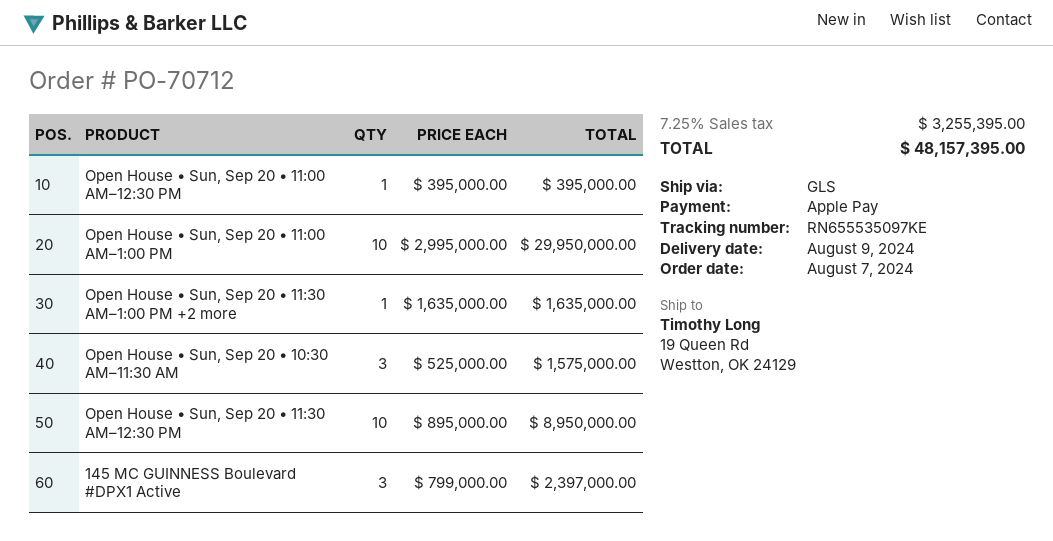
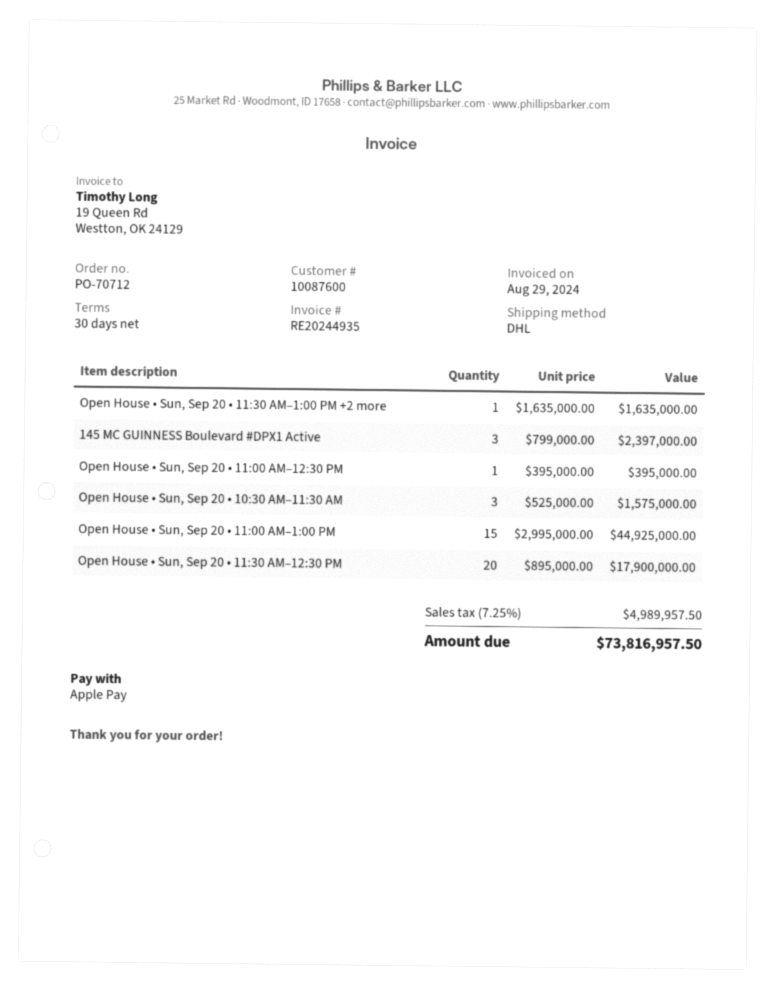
shipping method: GLS -> DHL
Open House • Sun, Sep 20 • 11:00 AM–1:00 PM: 10 x 2995000.00 = 29950000.00 -> 15 x 2995000.00 = 44925000.00
Open House • Sun, Sep 20 • 11:30 AM–12:30 PM: 10 x 895000.00 = 8950000.00 -> 20 x 895000.00 = 17900000.00
tax: 7.25% = 3255395.00 -> 7.25% = 4989957.50
total: 48157395.00 -> 73816957.50

